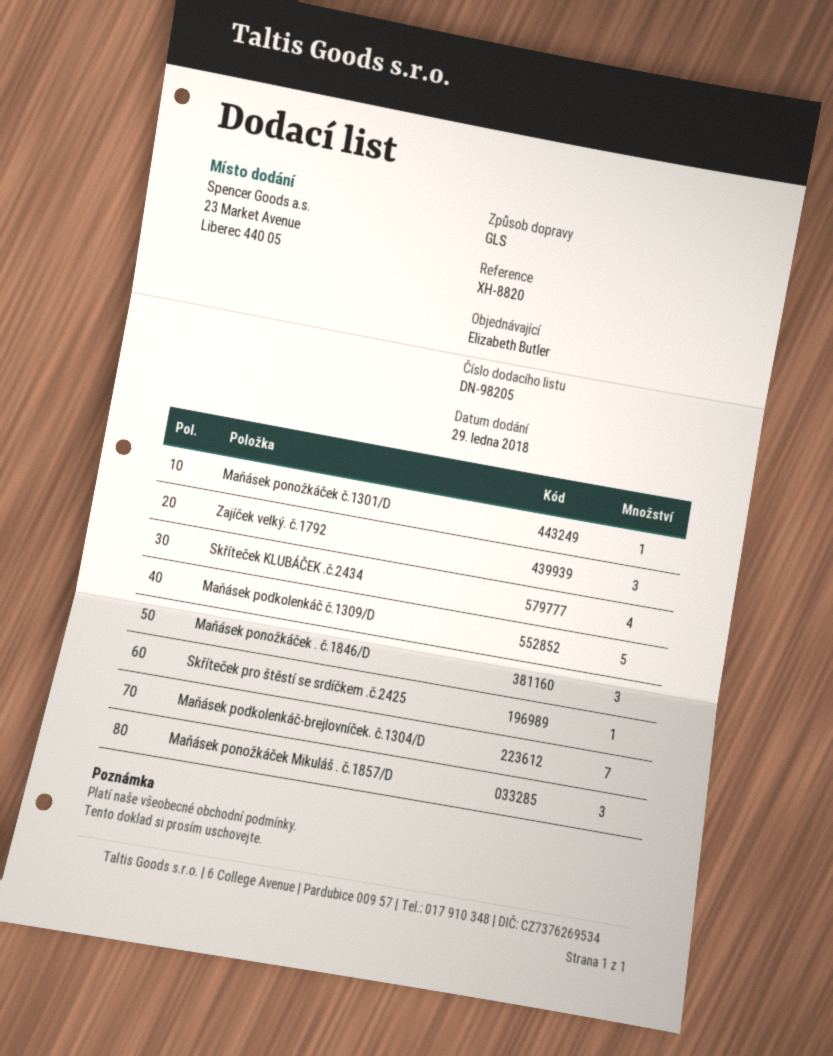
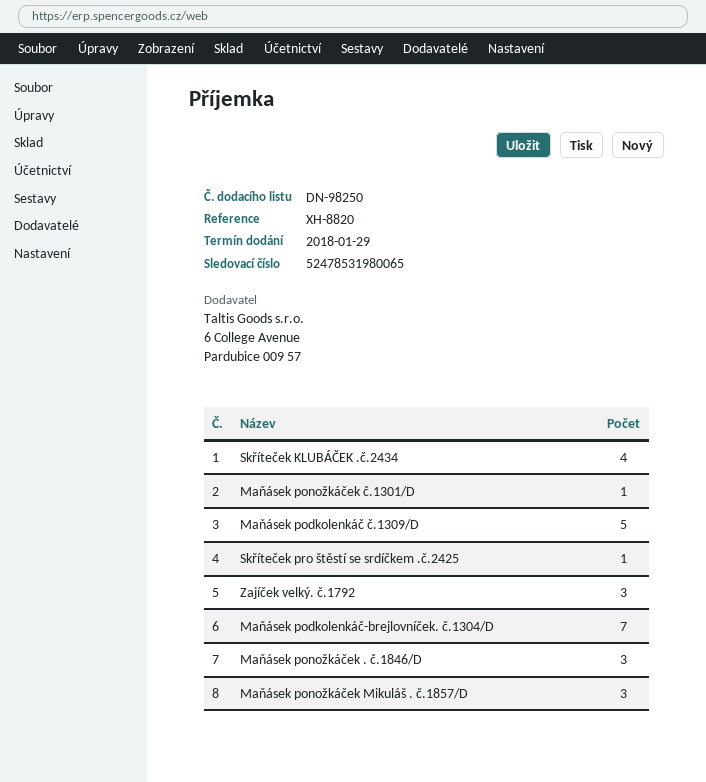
delivery note number: DN-98205 -> DN-98250

